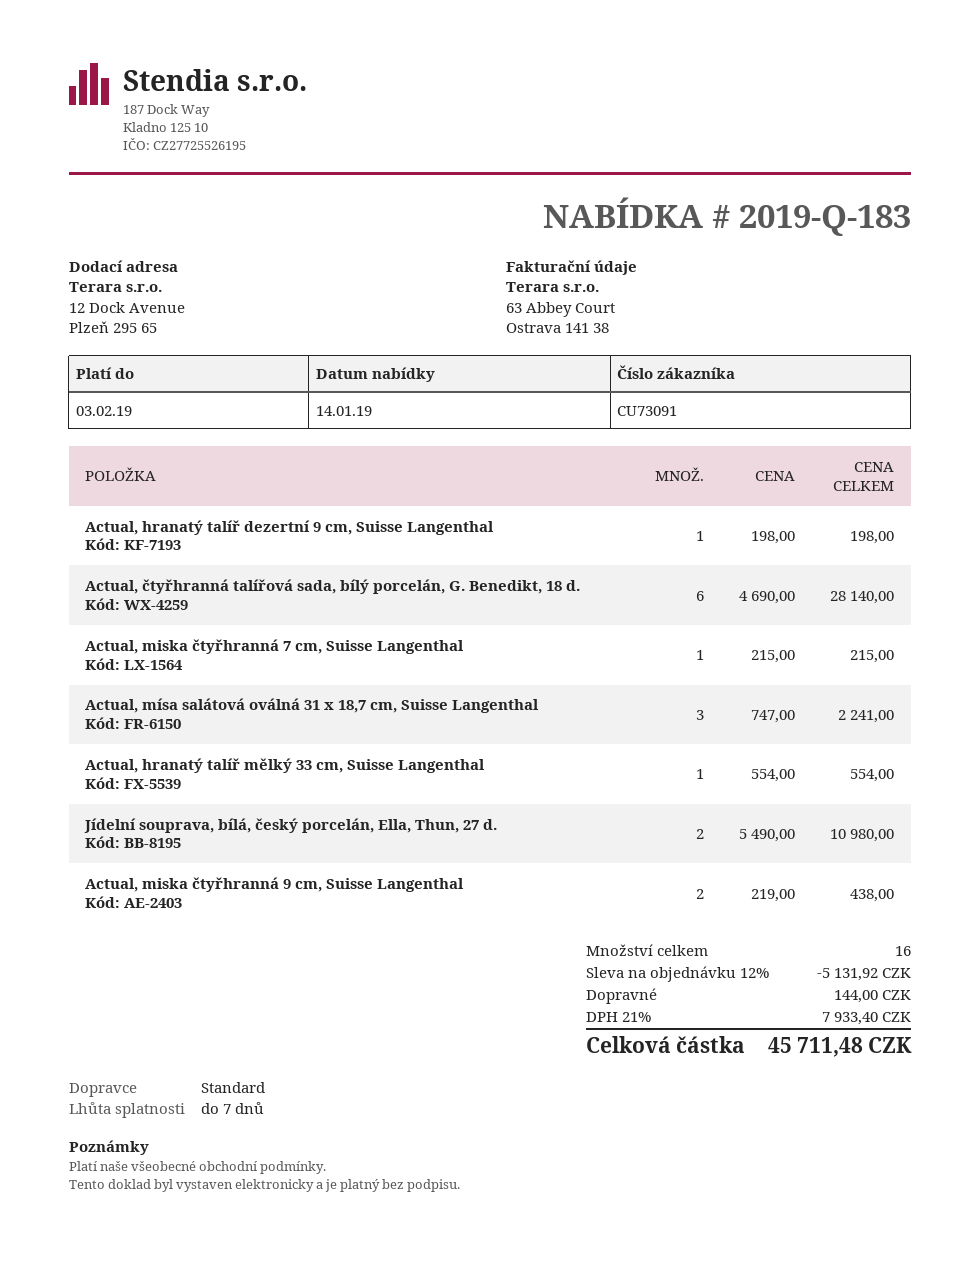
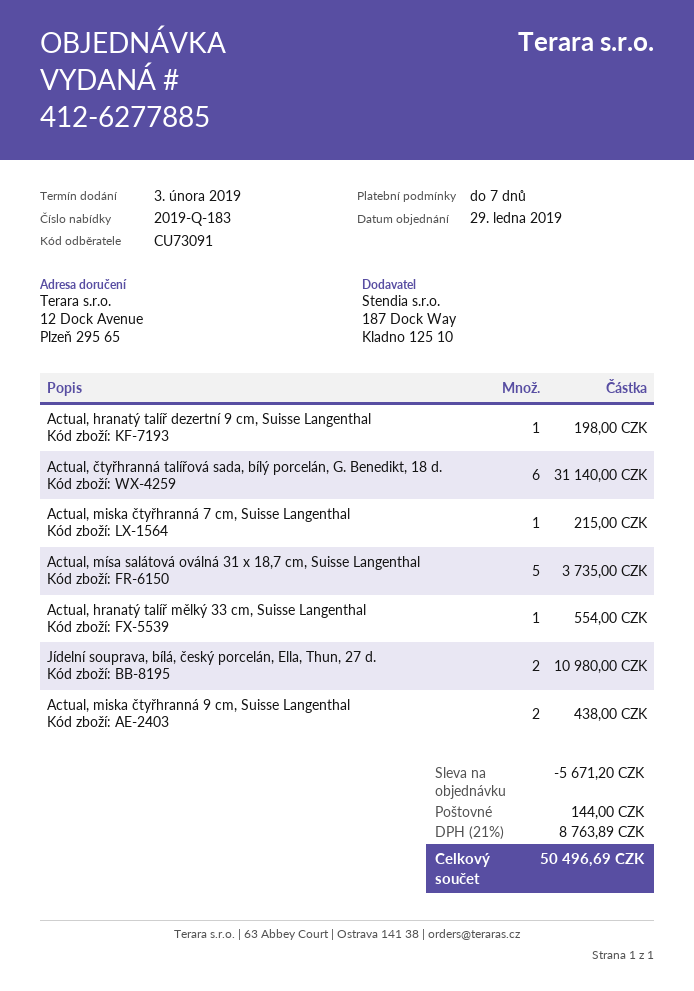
Actual, čtyřhranná talířová sada, bílý porcelán, G. Benedikt, 18 d.: 6 for 28140.00 -> 6 for 31140.00
Actual, mísa salátová oválná 31 x 18,7 cm, Suisse Langenthal: 3 for 2241.00 -> 5 for 3735.00
discount: 5131.92 -> 5671.20
tax: 21% = 7933.40 -> 21% = 8763.89
total: 45711.48 -> 50496.69

